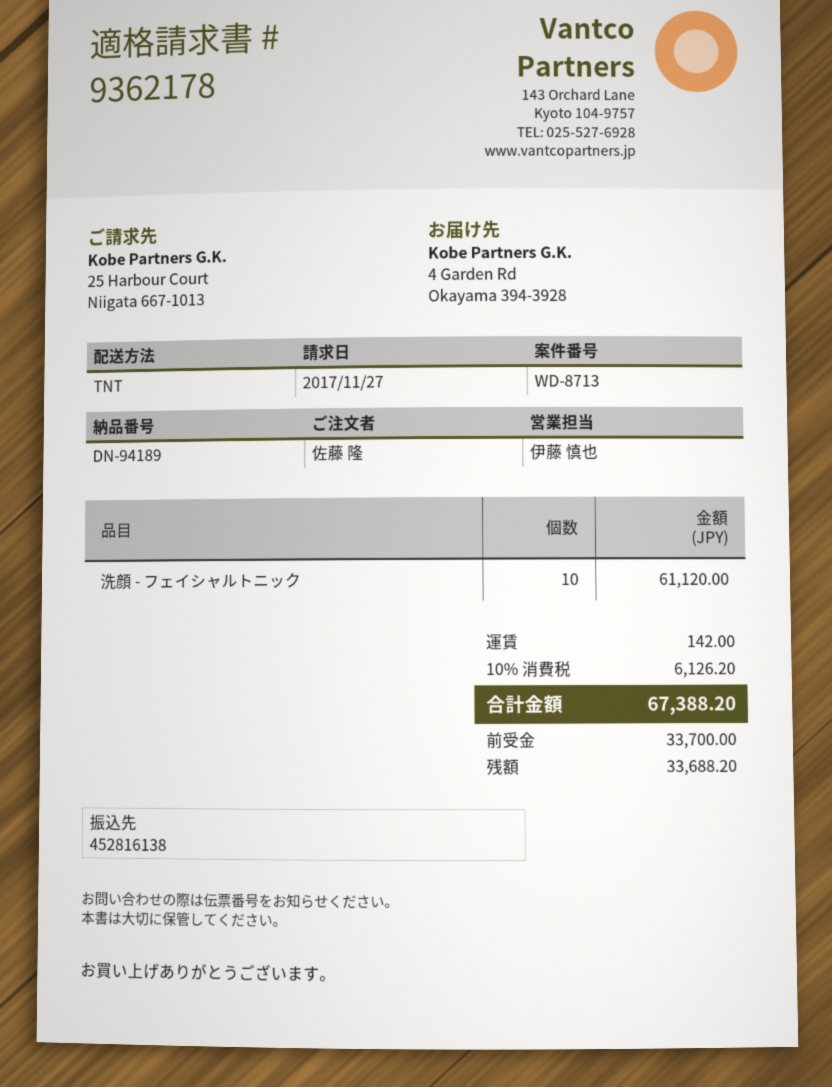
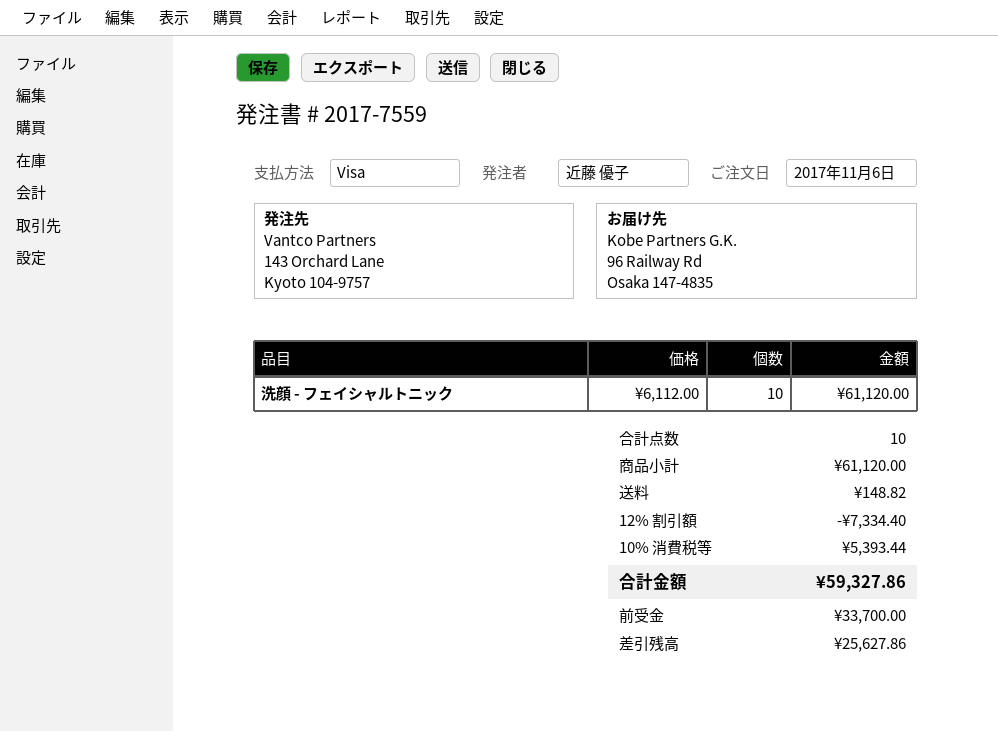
ordered by: 佐藤 隆 -> 近藤 優子
ship to: 4 Garden Rd, Okayama 394-3928 -> 96 Railway Rd, Osaka 147-4835
discount: none -> 12% = 7334.40
shipping: 142.00 -> 148.82
tax: 10% = 6126.20 -> 10% = 5393.44
total: 67388.20 -> 59327.86
balance: 33688.20 -> 25627.86

